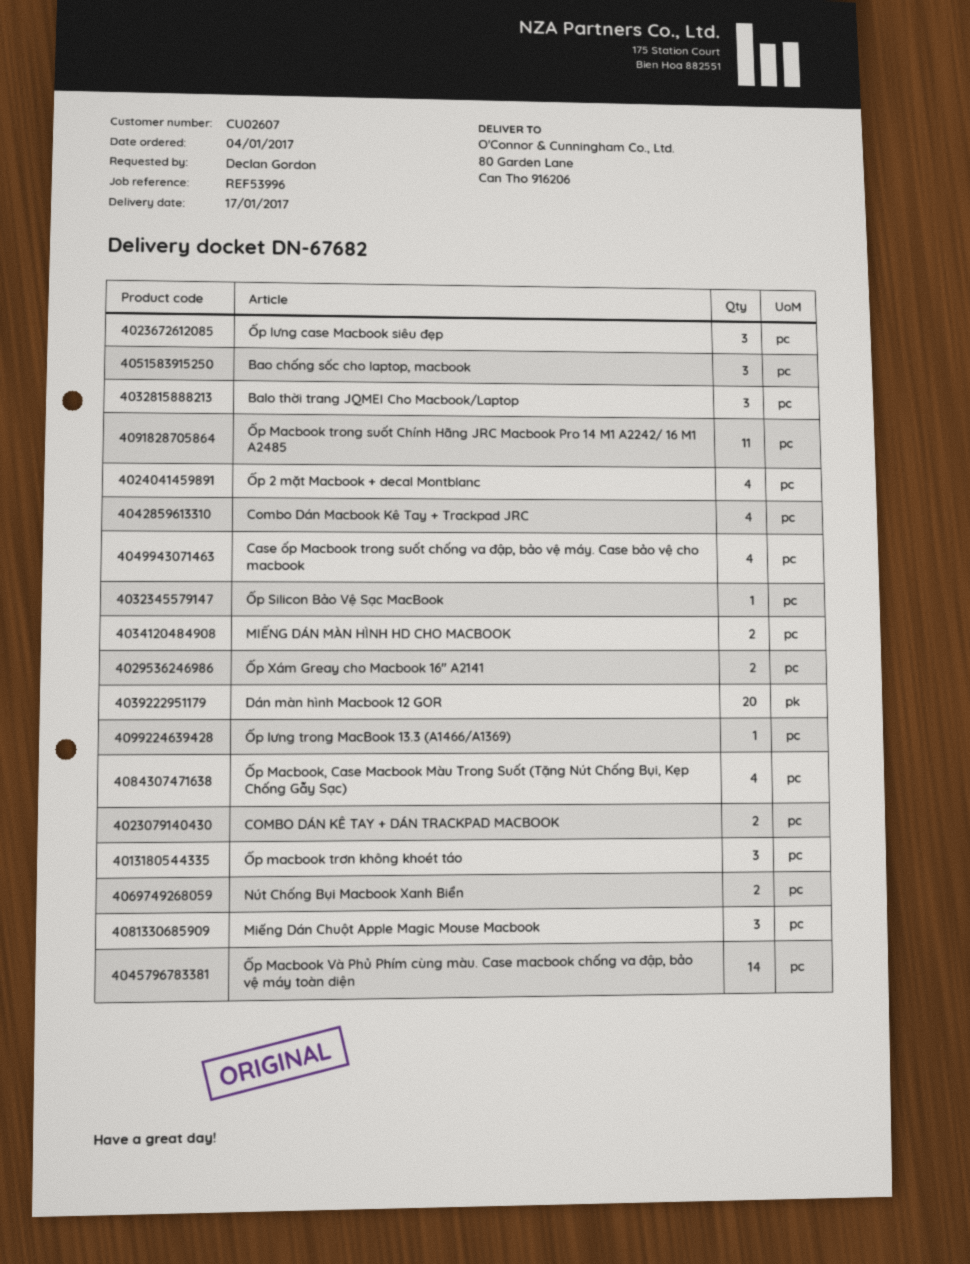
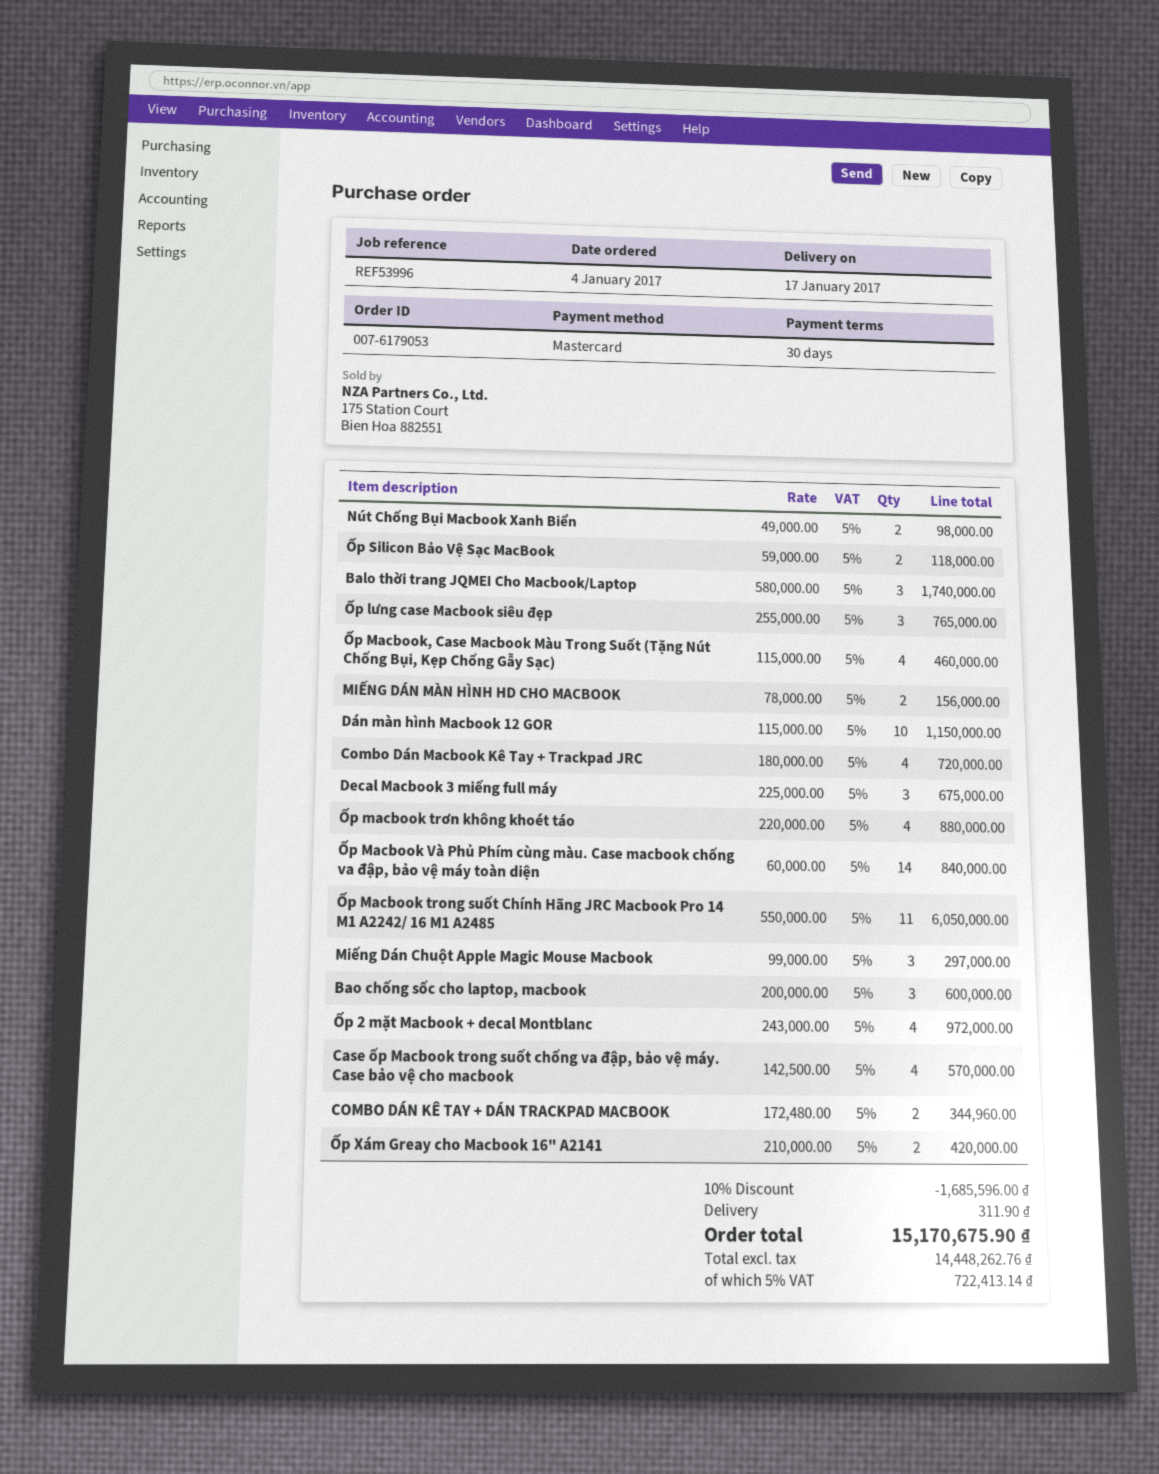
Ốp Silicon Bảo Vệ Sạc MacBook: 1 -> 2
Dán màn hình Macbook 12 GOR: 20 -> 10
Ốp lưng trong MacBook 13.3 (A1466/A1369): 1 -> none
Ốp macbook trơn không khoét táo: 3 -> 4
Decal Macbook 3 miếng full máy: none -> 3

